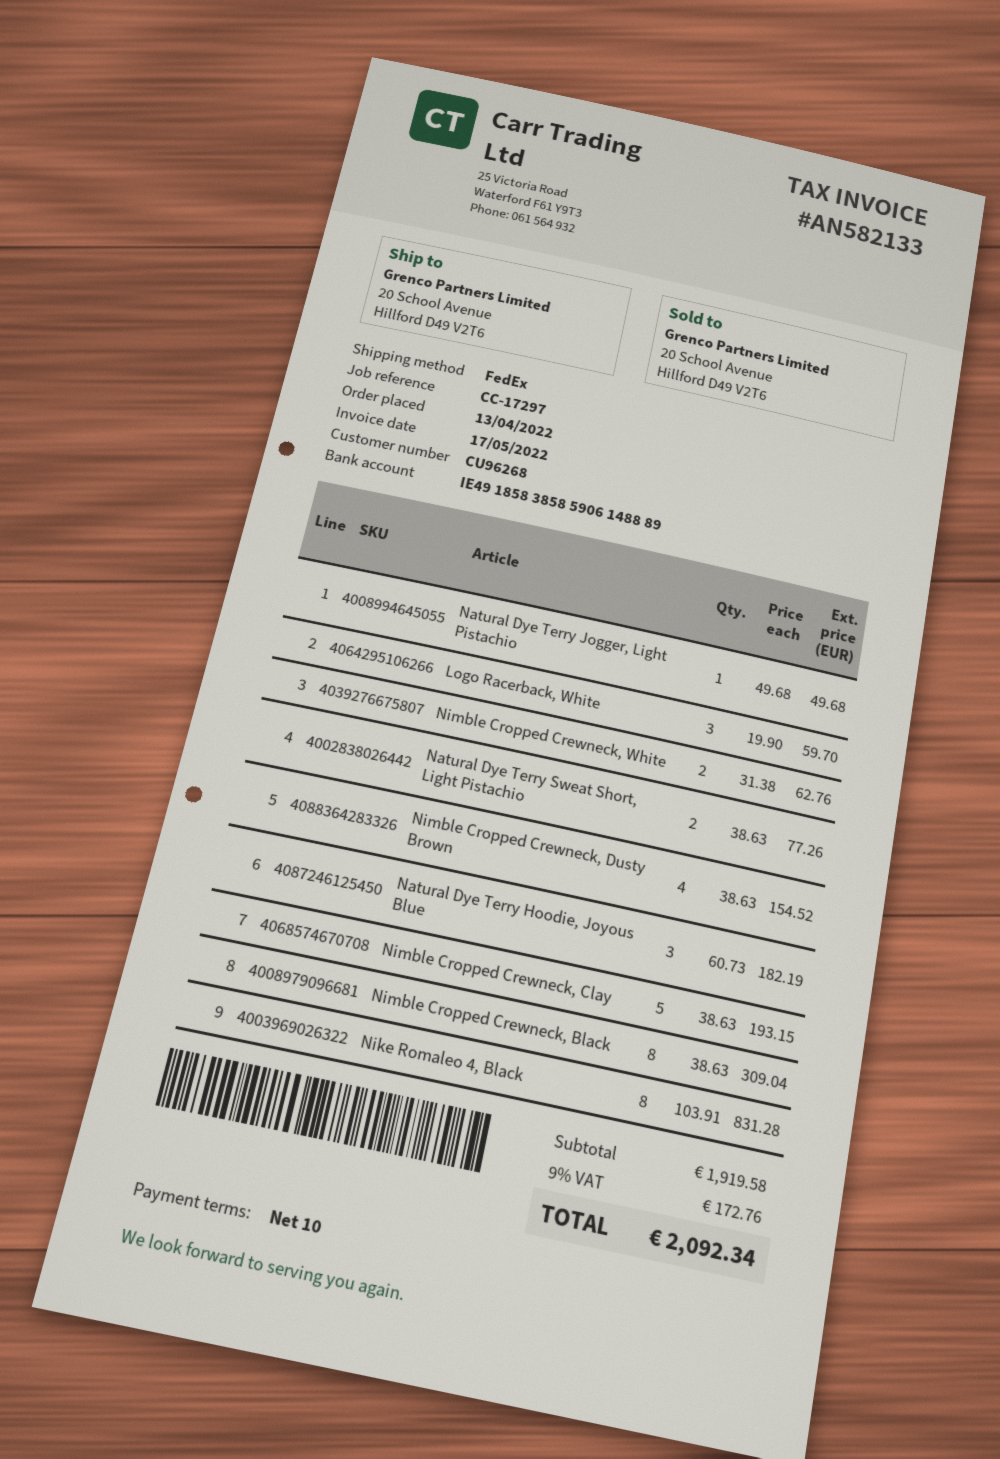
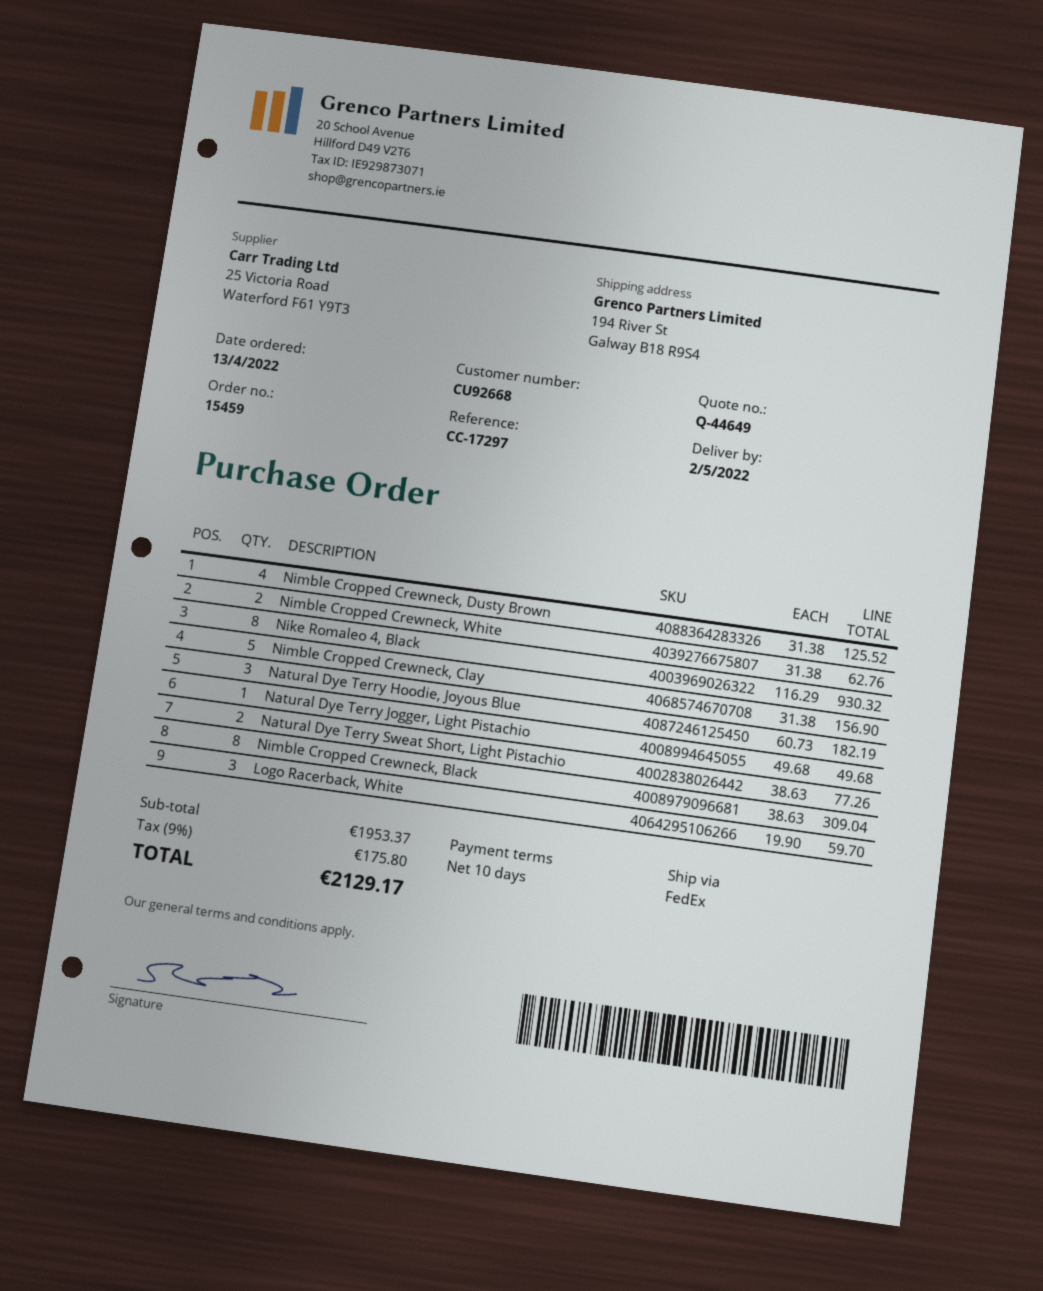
customer number: CU96268 -> CU92668
ship to: 20 School Avenue, Hillford D49 V2T6 -> 194 River St, Galway B18 R9S4
Nimble Cropped Crewneck, Dusty Brown: 4 x 38.63 = 154.52 -> 4 x 31.38 = 125.52
Nimble Cropped Crewneck, Clay: 5 x 38.63 = 193.15 -> 5 x 31.38 = 156.90
Nike Romaleo 4, Black: 8 x 103.91 = 831.28 -> 8 x 116.29 = 930.32
subtotal: 1919.58 -> 1953.37
tax: 9% = 172.76 -> 9% = 175.80
total: 2092.34 -> 2129.17

